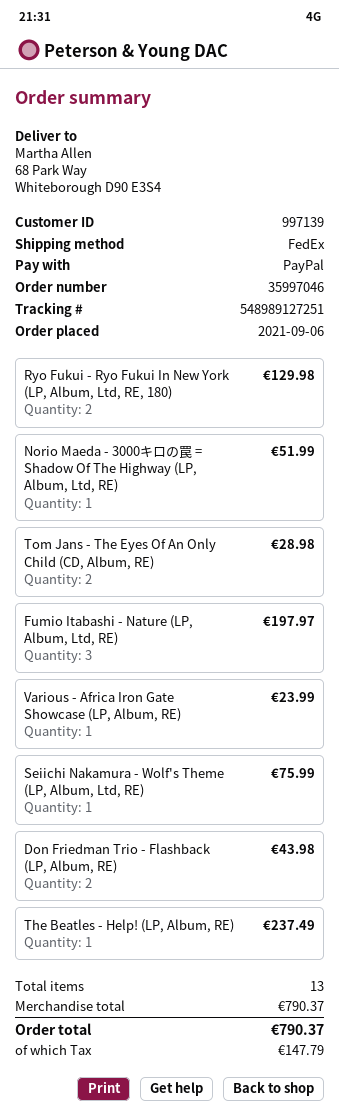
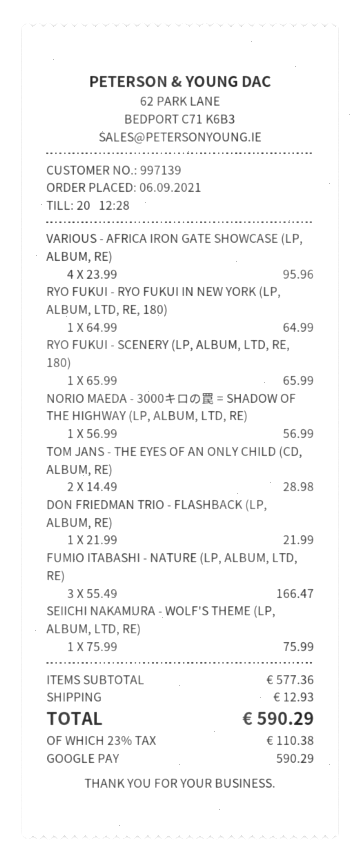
payment method: PayPal -> Google Pay
Ryo Fukui - Ryo Fukui In New York (LP, Album, Ltd, RE, 180): 2 for 129.98 -> 1 for 64.99
Norio Maeda - 3000キロの罠 = Shadow Of The Highway (LP, Album, Ltd, RE): 1 for 51.99 -> 1 for 56.99
Fumio Itabashi - Nature (LP, Album, Ltd, RE): 3 for 197.97 -> 3 for 166.47
Various - Africa Iron Gate Showcase (LP, Album, RE): 1 for 23.99 -> 4 for 95.96
Don Friedman Trio - Flashback (LP, Album, RE): 2 for 43.98 -> 1 for 21.99
The Beatles - Help! (LP, Album, RE): 1 for 237.49 -> none
RYO FUKUI - SCENERY (LP, ALBUM, LTD, RE, 180): none -> 1 for 65.99
subtotal: 790.37 -> 577.36
shipping: none -> 12.93
tax: 147.79 -> 110.38
total: 790.37 -> 590.29

